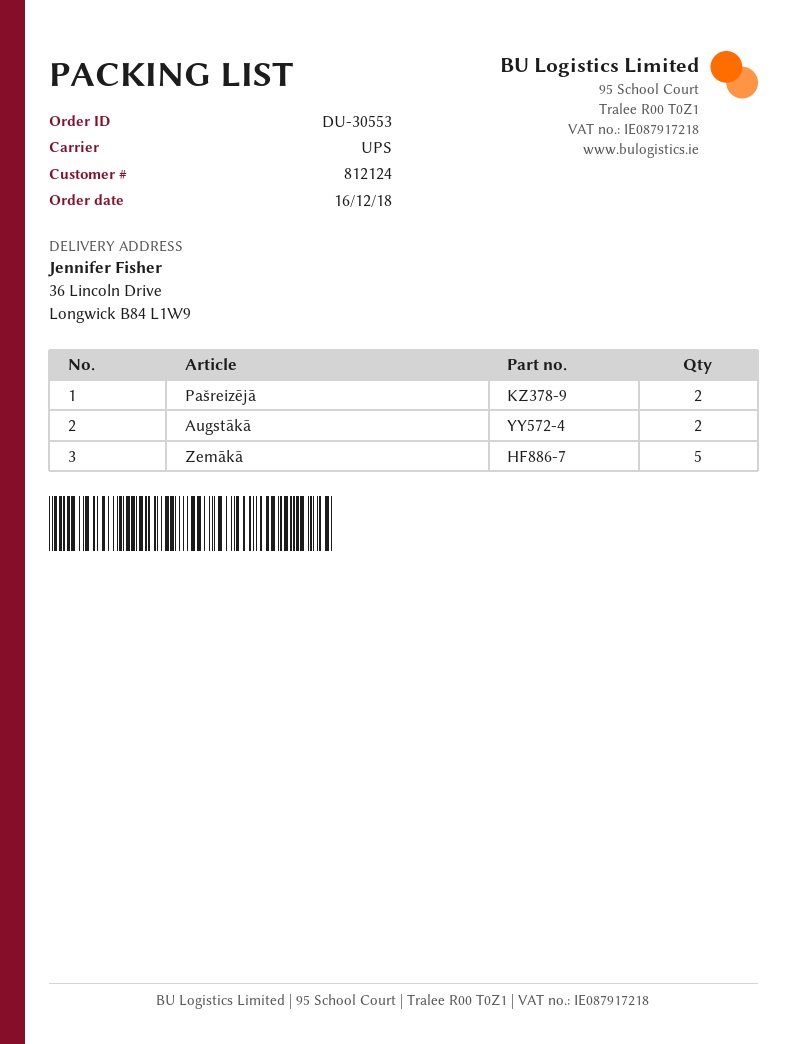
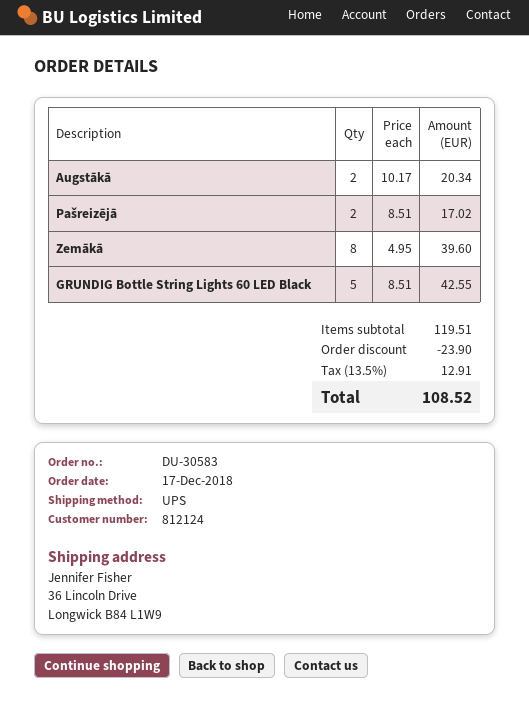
order number: DU-30553 -> DU-30583
order date: 2018-12-16 -> 2018-12-17
Zemākā: 5 -> 8
GRUNDIG Bottle String Lights 60 LED Black: none -> 5

